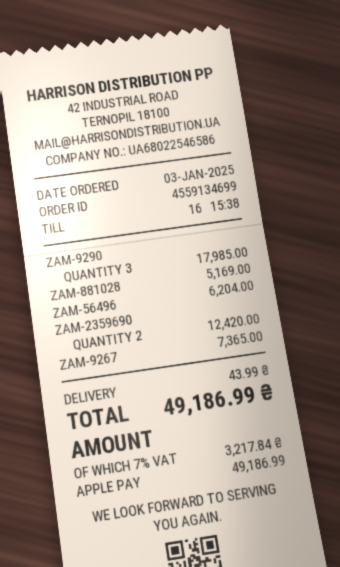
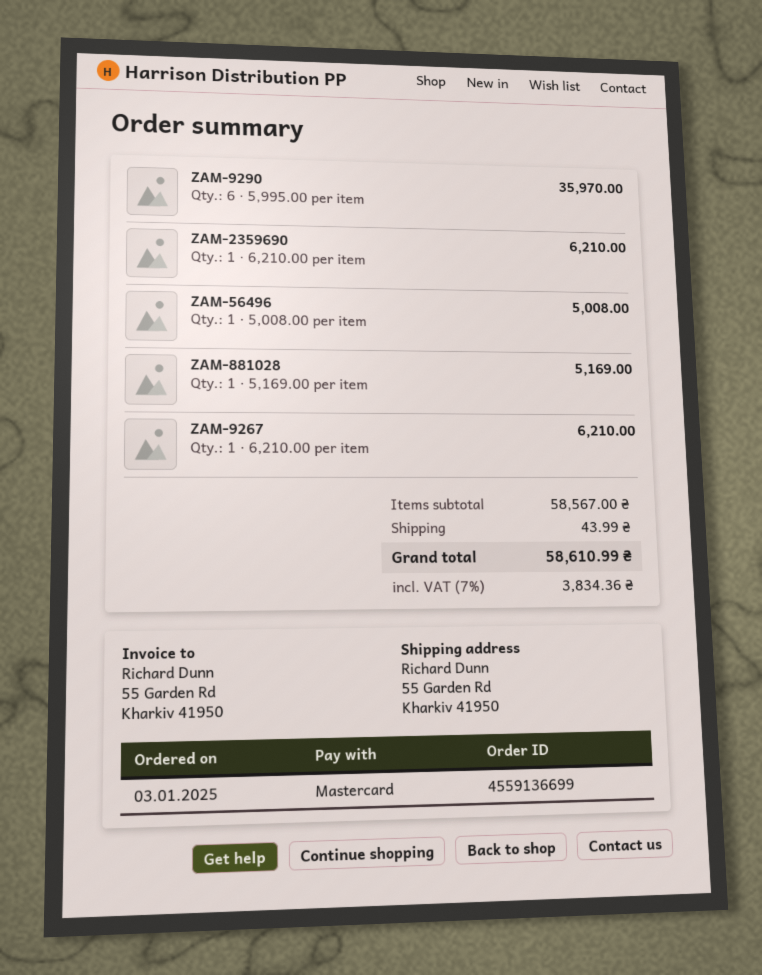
order number: 4559134699 -> 4559136699
payment method: Apple Pay -> Mastercard
ZAM-9290: 3 for 17985.00 -> 6 for 35970.00
ZAM-56496: 1 for 6204.00 -> 1 for 5008.00
ZAM-2359690: 2 for 12420.00 -> 1 for 6210.00
ZAM-9267: 1 for 7365.00 -> 1 for 6210.00
tax: 7% = 3217.84 -> 7% = 3834.36
total: 49186.99 -> 58610.99

